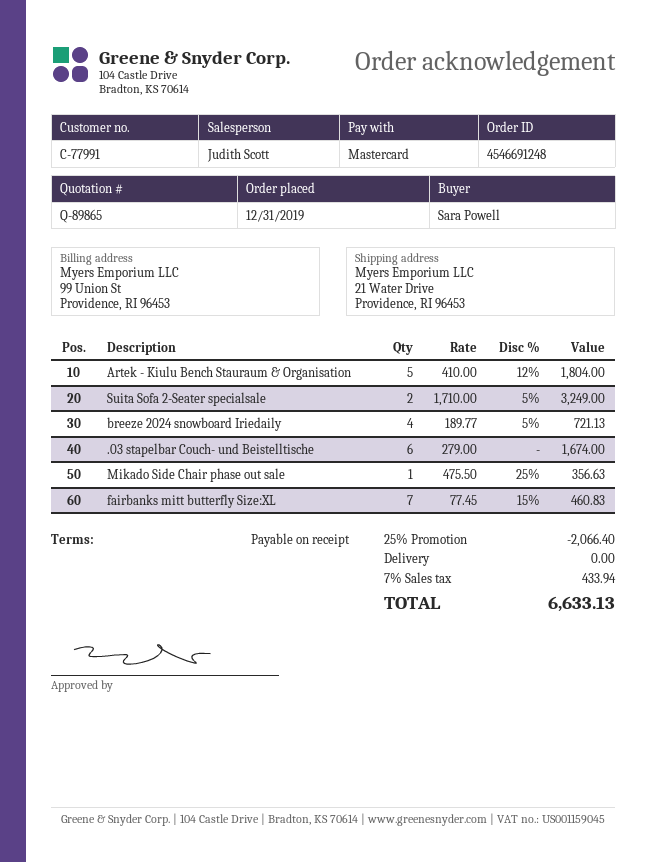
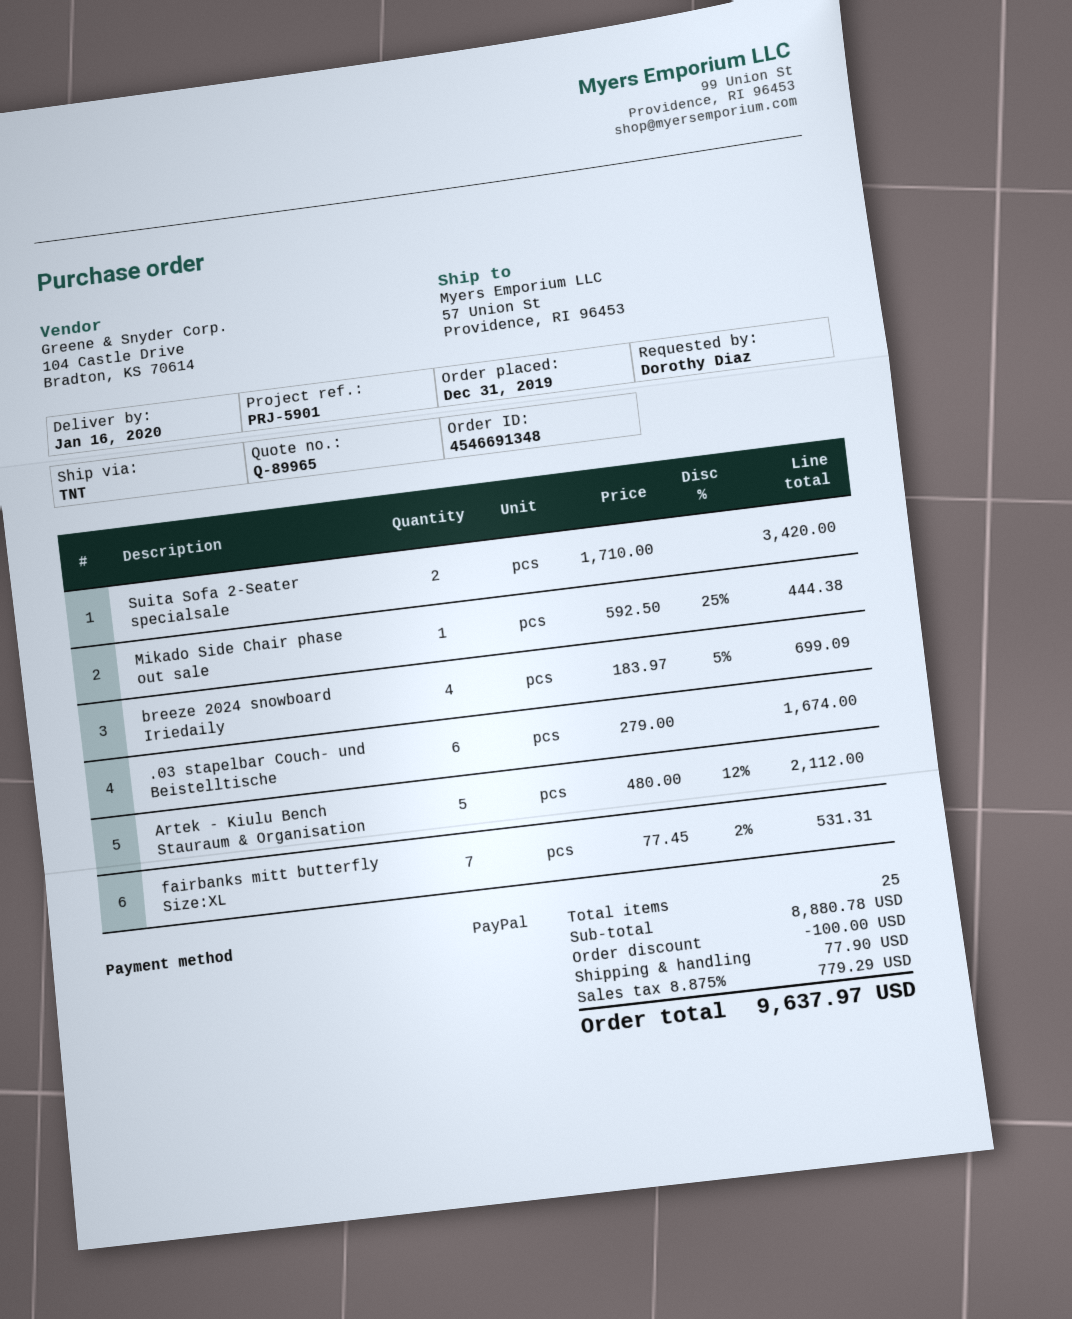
quote number: Q-89865 -> Q-89965
order number: 4546691248 -> 4546691348
ordered by: Sara Powell -> Dorothy Diaz
payment method: Mastercard -> PayPal
ship to: 21 Water Drive, Providence, RI 96453 -> 57 Union St, Providence, RI 96453
Artek - Kiulu Bench Stauraum & Organisation: 5 x 410.00 - 12% = 1804.00 -> 5 x 480.00 - 12% = 2112.00
Suita Sofa 2-Seater specialsale: 2 x 1710.00 - 5% = 3249.00 -> 2 x 1710.00 = 3420.00
breeze 2024 snowboard Iriedaily: 4 x 189.77 - 5% = 721.13 -> 4 x 183.97 - 5% = 699.09
Mikado Side Chair phase out sale: 1 x 475.50 - 25% = 356.63 -> 1 x 592.50 - 25% = 444.38
fairbanks mitt butterfly Size:XL: 7 x 77.45 - 15% = 460.83 -> 7 x 77.45 - 2% = 531.31
discount: 2066.40 -> 100.00
shipping: 0.00 -> 77.90
tax: 7% = 433.94 -> 8.875% = 779.29
total: 6633.13 -> 9637.97

